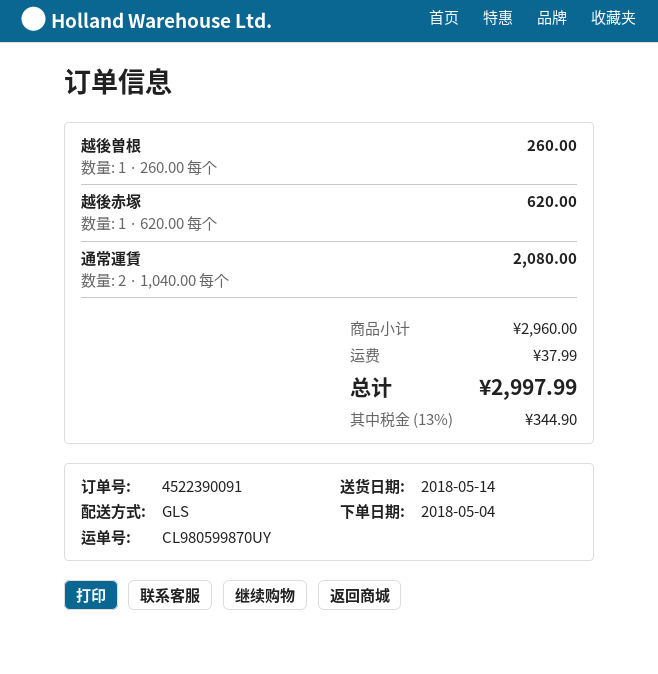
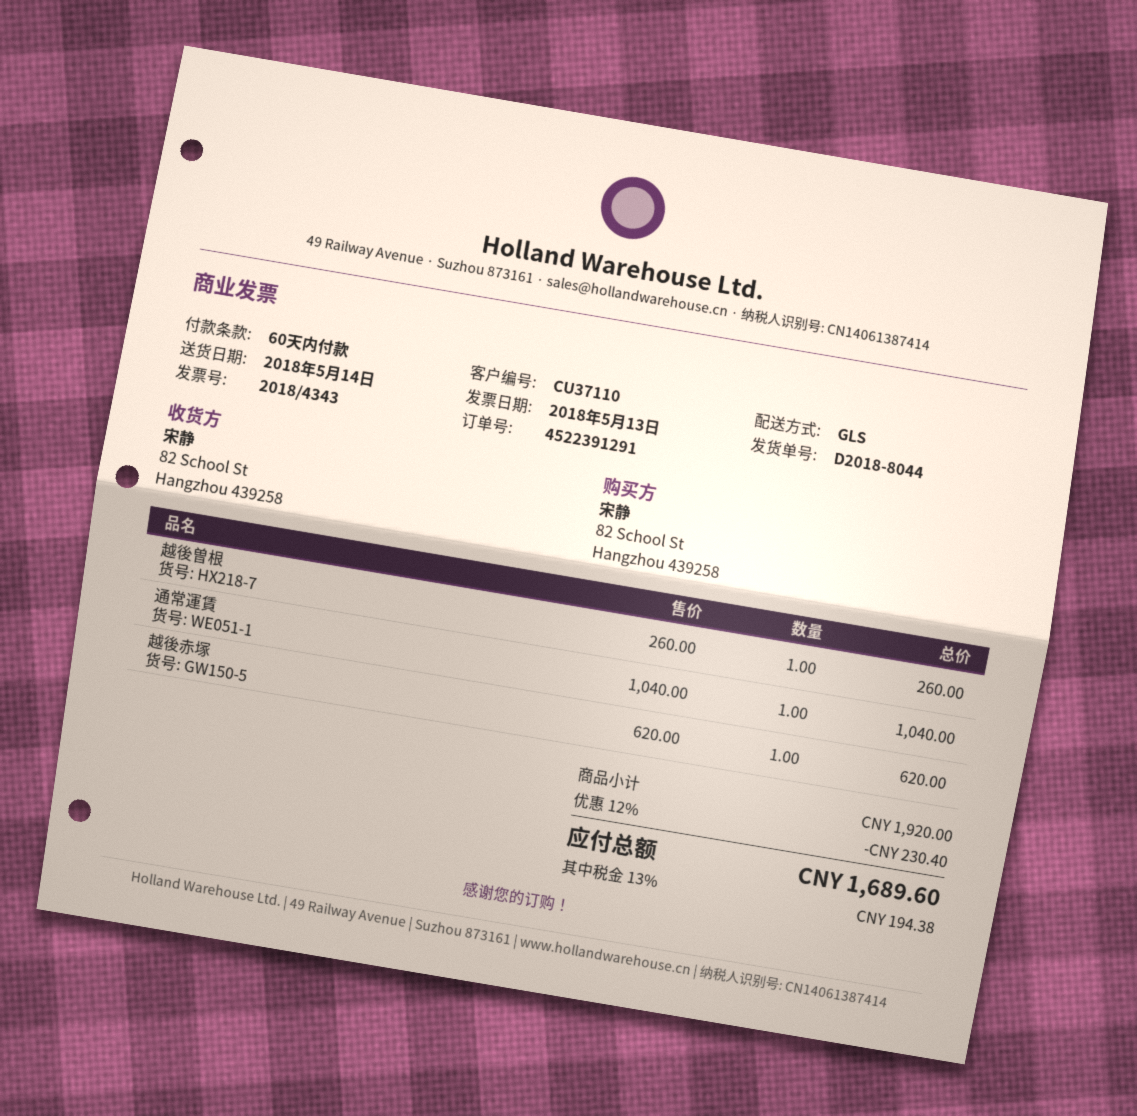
order number: 4522390091 -> 4522391291
通常運賃: 2 x 1040.00 = 2080.00 -> 1 x 1040.00 = 1040.00
subtotal: 2960.00 -> 1920.00
discount: none -> 12% = 230.40
shipping: 37.99 -> none
tax: 13% = 344.90 -> 13% = 194.38
total: 2997.99 -> 1689.60

